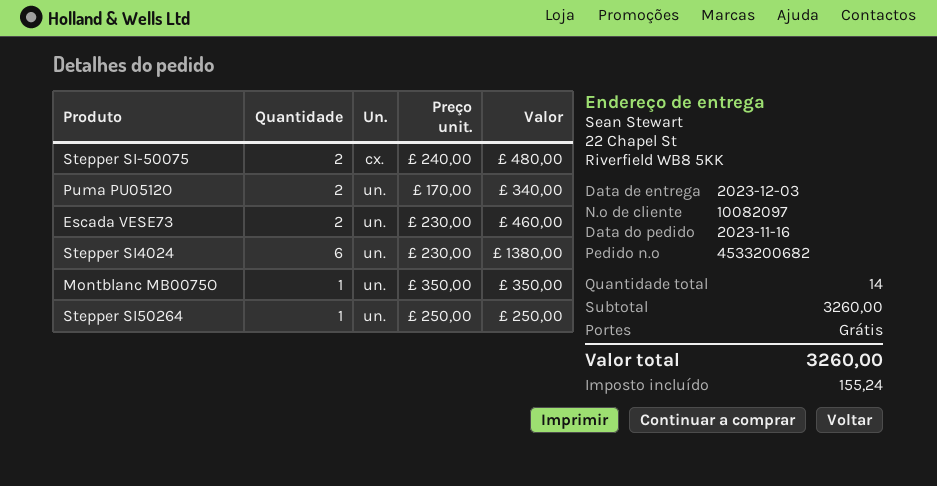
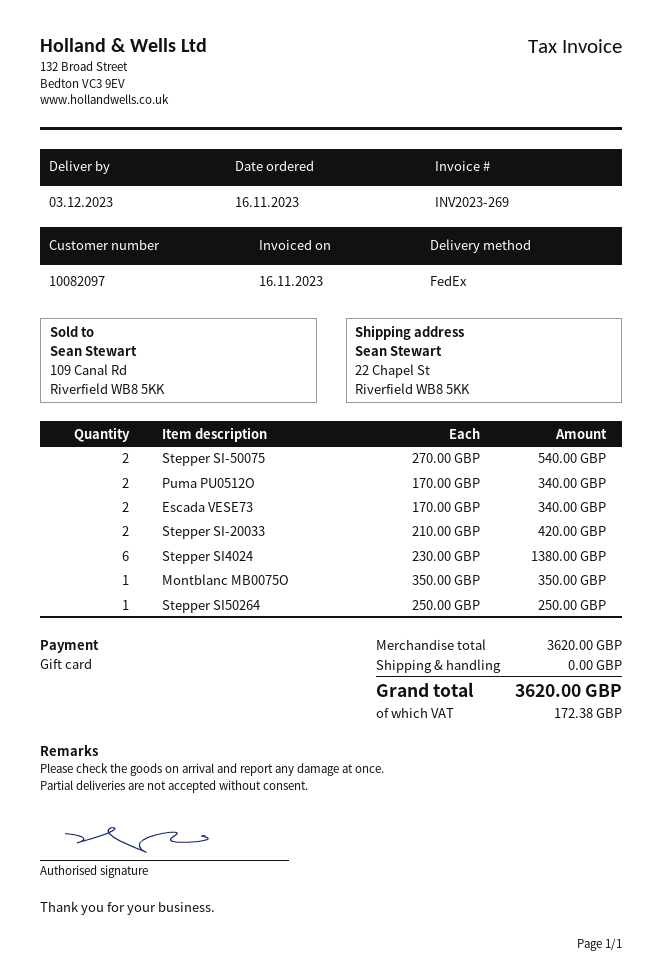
Stepper SI-50075: 2 x 240.00 = 480.00 -> 2 x 270.00 = 540.00
Escada VESE73: 2 x 230.00 = 460.00 -> 2 x 170.00 = 340.00
Stepper SI-20033: none -> 2 x 210.00 = 420.00
subtotal: 3260.00 -> 3620.00
tax: 155.24 -> 172.38
total: 3260.00 -> 3620.00

